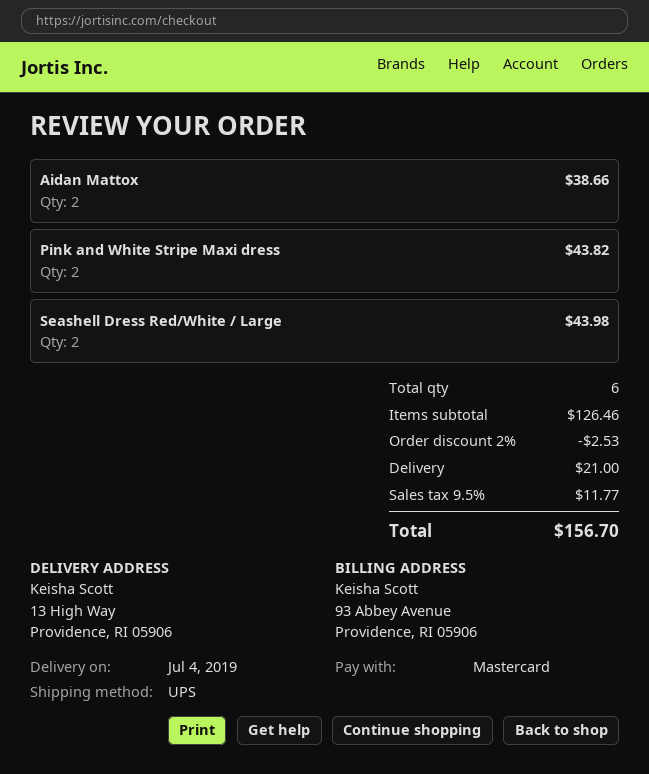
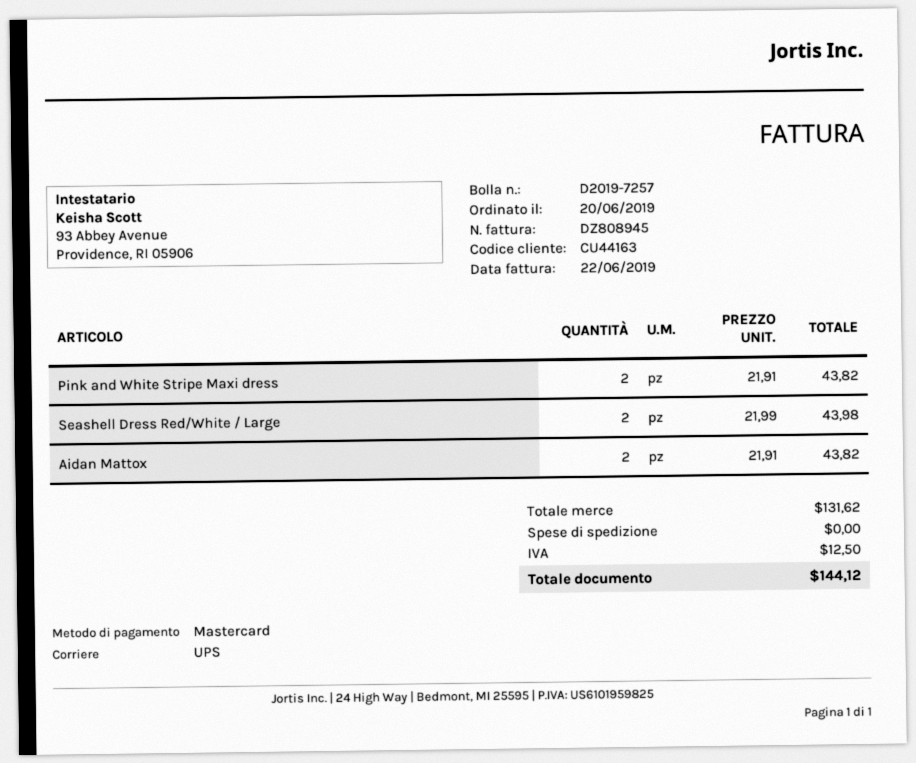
Aidan Mattox: 2 for 38.66 -> 2 for 43.82
subtotal: 126.46 -> 131.62
discount: 2% = 2.53 -> none
shipping: 21.00 -> 0.00
tax: 11.77 -> 12.50
total: 156.70 -> 144.12

